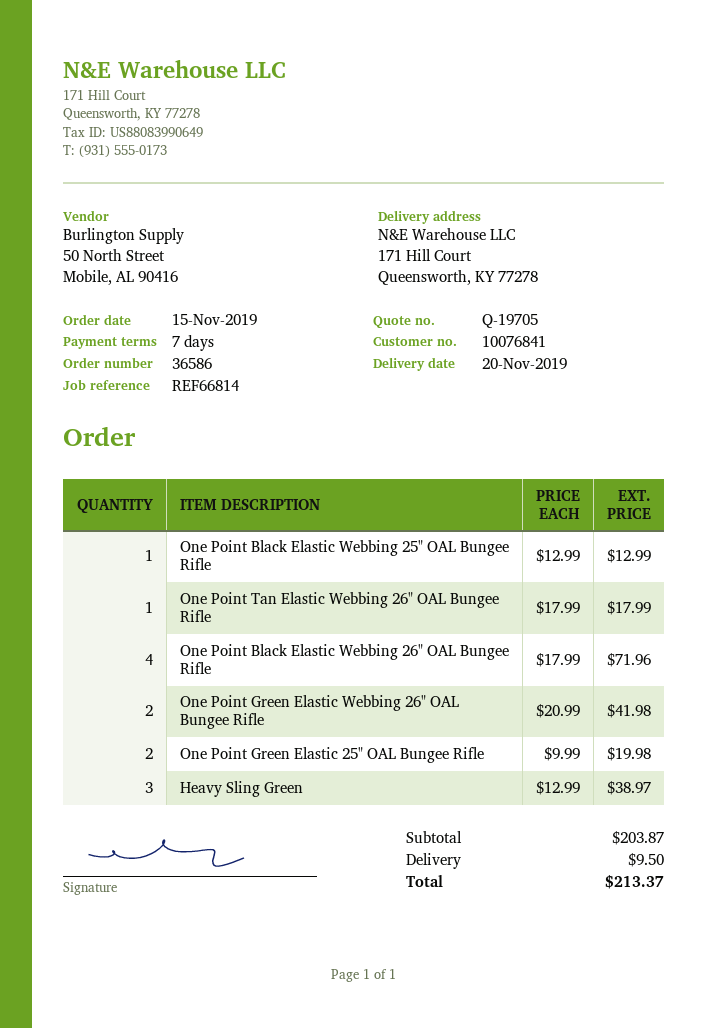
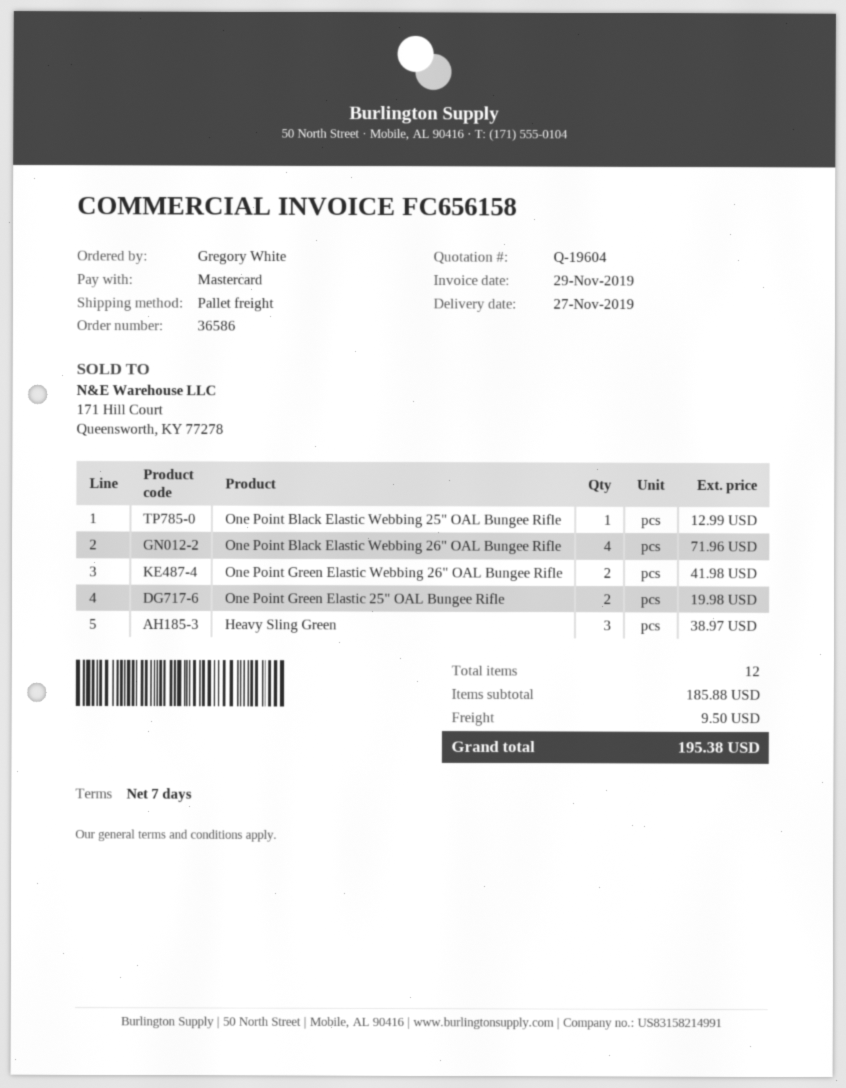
quote number: Q-19705 -> Q-19604
delivery date: 2019-11-20 -> 2019-11-27
One Point Tan Elastic Webbing 26" OAL Bungee Rifle: 1 for 17.99 -> none
subtotal: 203.87 -> 185.88
total: 213.37 -> 195.38

